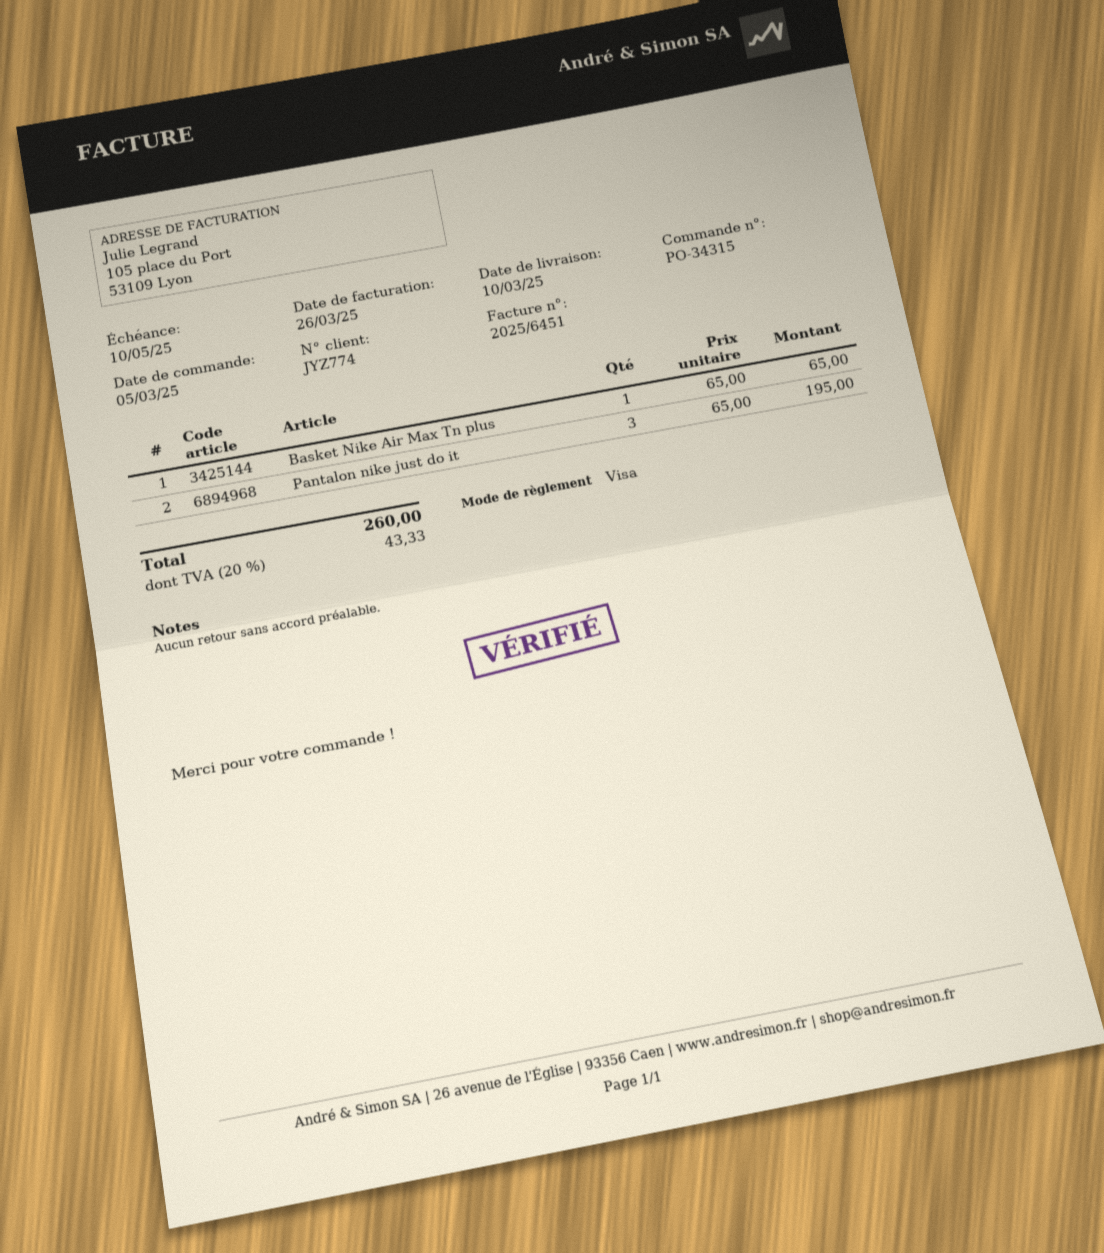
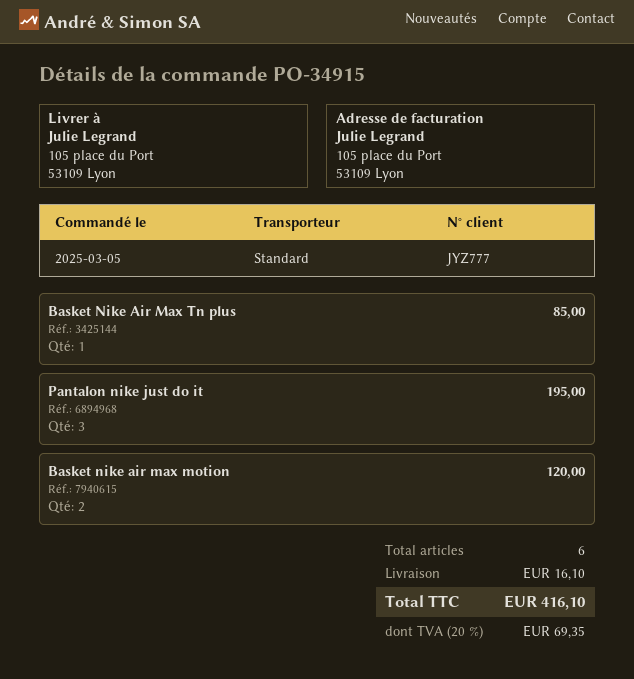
order number: PO-34315 -> PO-34915
customer number: JYZ774 -> JYZ777
Basket Nike Air Max Tn plus: 1 for 65.00 -> 1 for 85.00
Basket nike air max motion: none -> 2 for 120.00
shipping: none -> 16.10
tax: 20% = 43.33 -> 20% = 69.35
total: 260.00 -> 416.10

